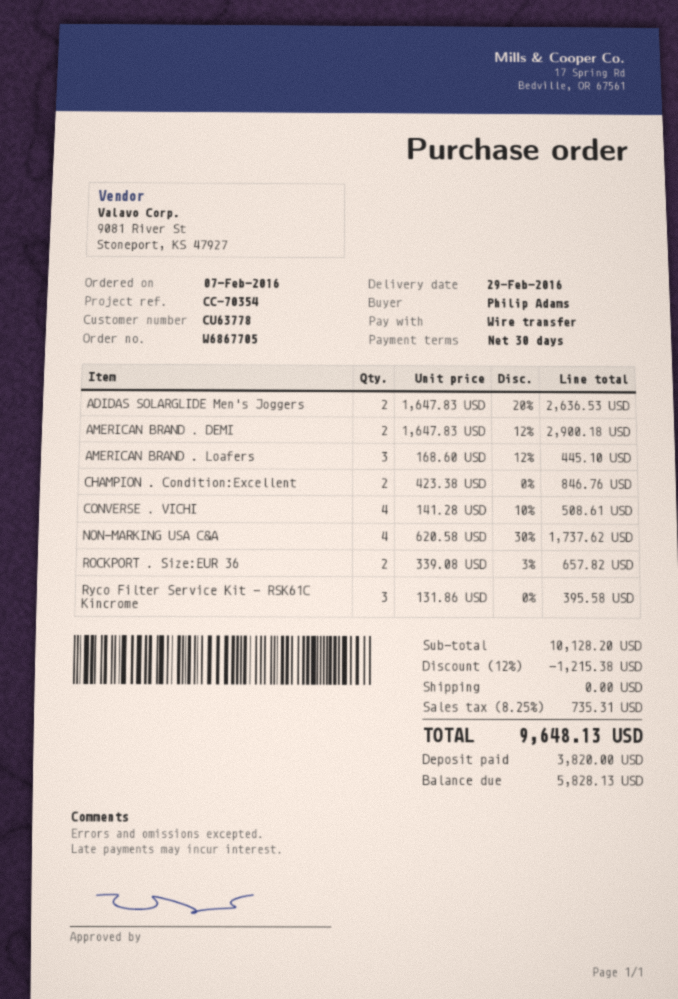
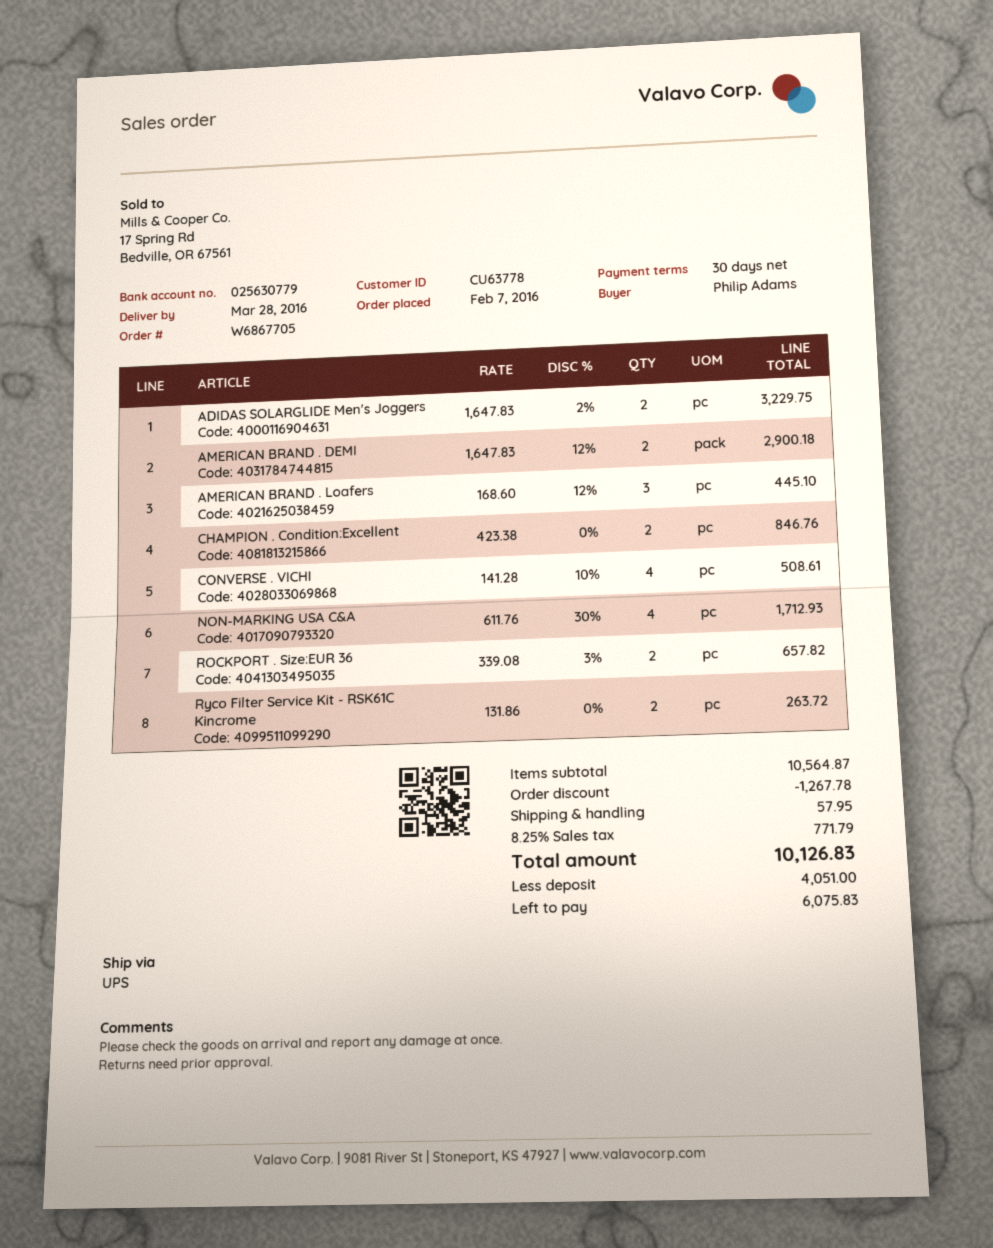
delivery date: 2016-02-29 -> 2016-03-28
ADIDAS SOLARGLIDE Men's Joggers: 2 x 1647.83 - 20% = 2636.53 -> 2 x 1647.83 - 2% = 3229.75
NON-MARKING USA C&A: 4 x 620.58 - 30% = 1737.62 -> 4 x 611.76 - 30% = 1712.93
Ryco Filter Service Kit - RSK61C Kincrome: 3 x 131.86 = 395.58 -> 2 x 131.86 = 263.72
subtotal: 10128.20 -> 10564.87
discount: 1215.38 -> 1267.78
shipping: 0.00 -> 57.95
tax: 8.25% = 735.31 -> 8.25% = 771.79
total: 9648.13 -> 10126.83
deposit: 3820.00 -> 4051.00
balance: 5828.13 -> 6075.83

